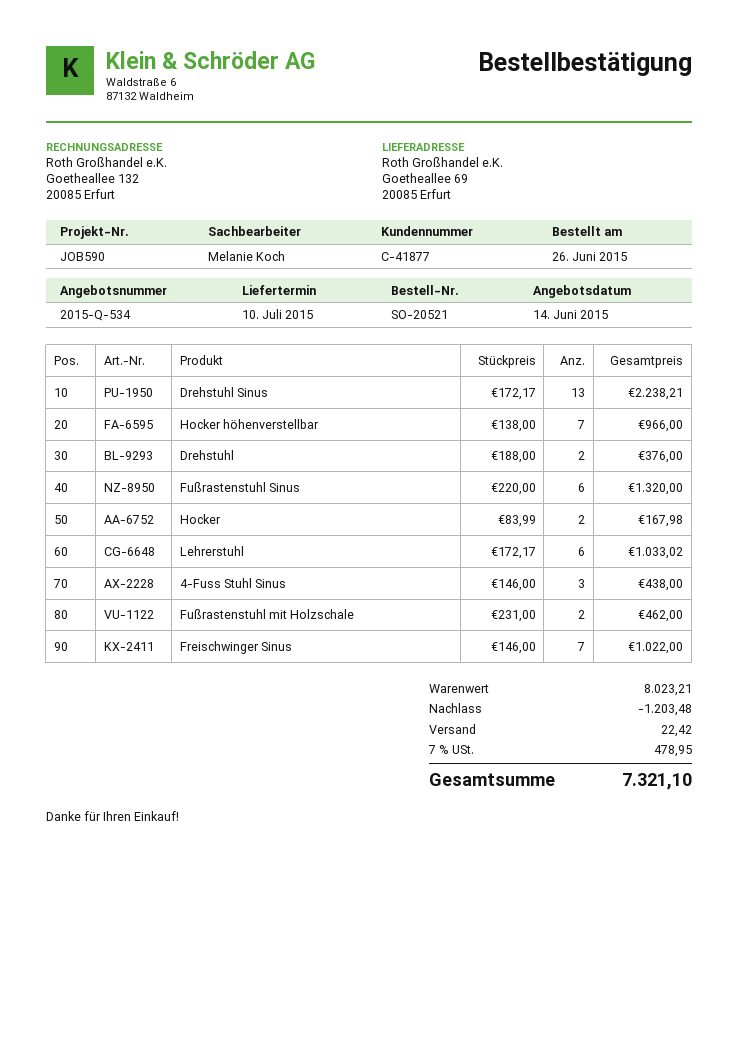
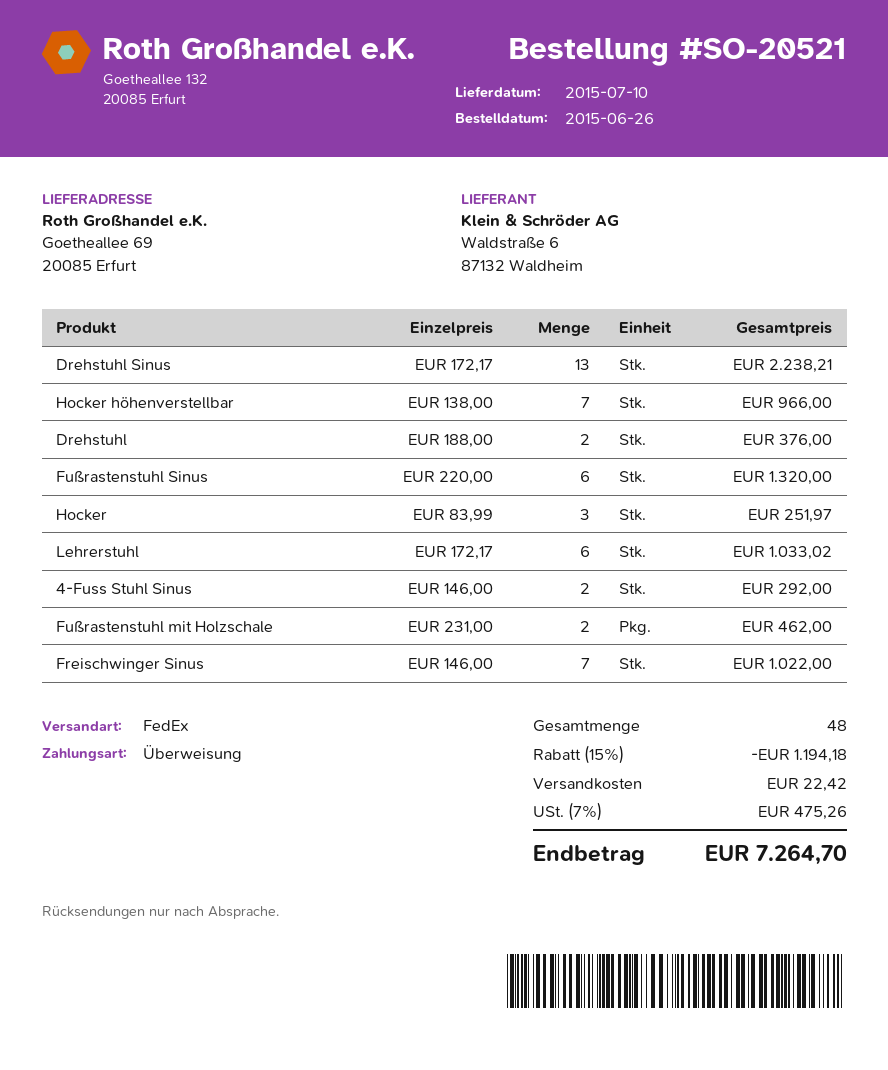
Hocker: 2 x 83.99 = 167.98 -> 3 x 83.99 = 251.97
4-Fuss Stuhl Sinus: 3 x 146.00 = 438.00 -> 2 x 146.00 = 292.00
discount: 1203.48 -> 1194.18
tax: 7% = 478.95 -> 7% = 475.26
total: 7321.10 -> 7264.70

